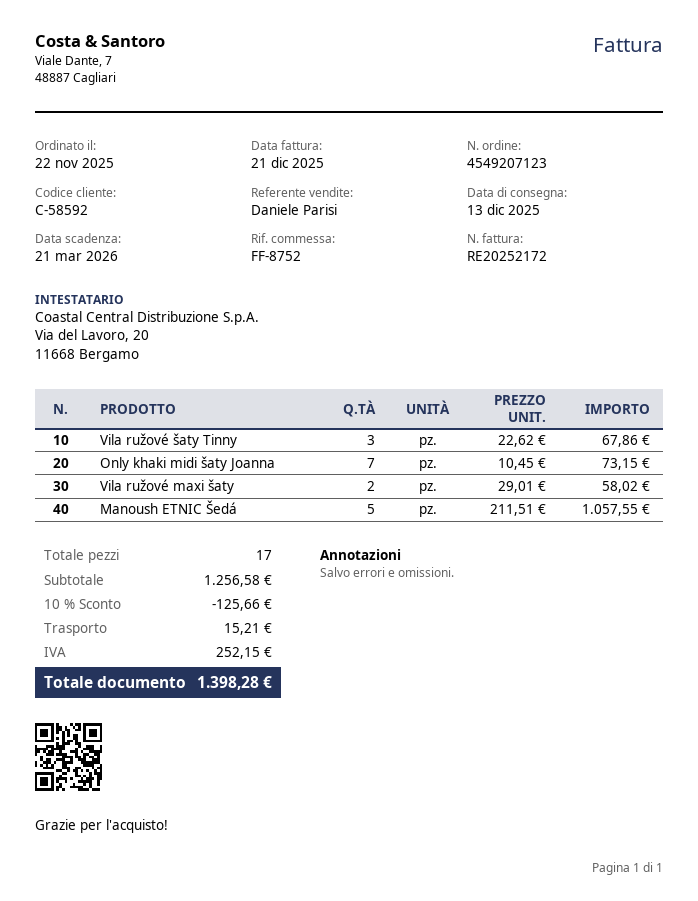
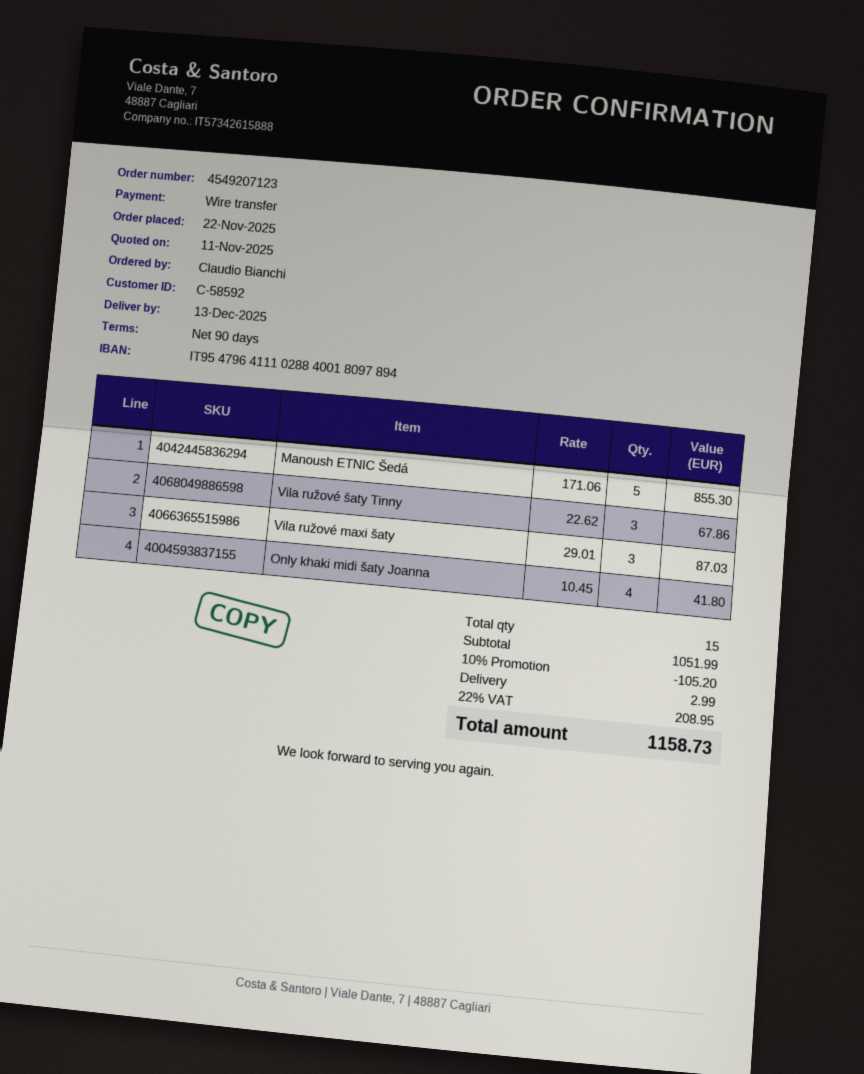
Only khaki midi šaty Joanna: 7 x 10.45 = 73.15 -> 4 x 10.45 = 41.80
Vila ružové maxi šaty: 2 x 29.01 = 58.02 -> 3 x 29.01 = 87.03
Manoush ETNIC Šedá: 5 x 211.51 = 1057.55 -> 5 x 171.06 = 855.30
total quantity: 17 -> 15
subtotal: 1256.58 -> 1051.99
discount: 10% = 125.66 -> 10% = 105.20
shipping: 15.21 -> 2.99
tax: 252.15 -> 208.95
total: 1398.28 -> 1158.73

